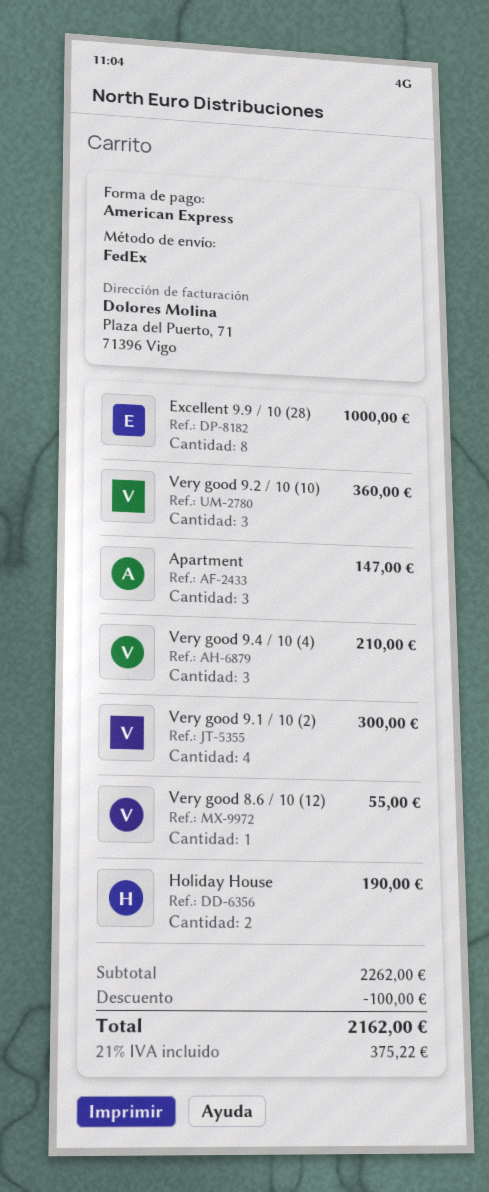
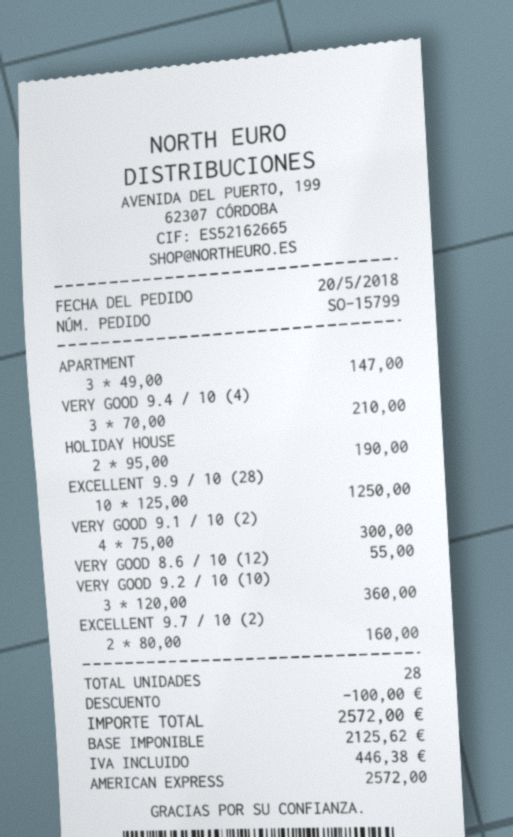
Excellent 9.9 / 10 (28): 8 for 1000.00 -> 10 for 1250.00
EXCELLENT 9.7 / 10 (2): none -> 2 for 160.00
tax: 375.22 -> 446.38
total: 2162.00 -> 2572.00

